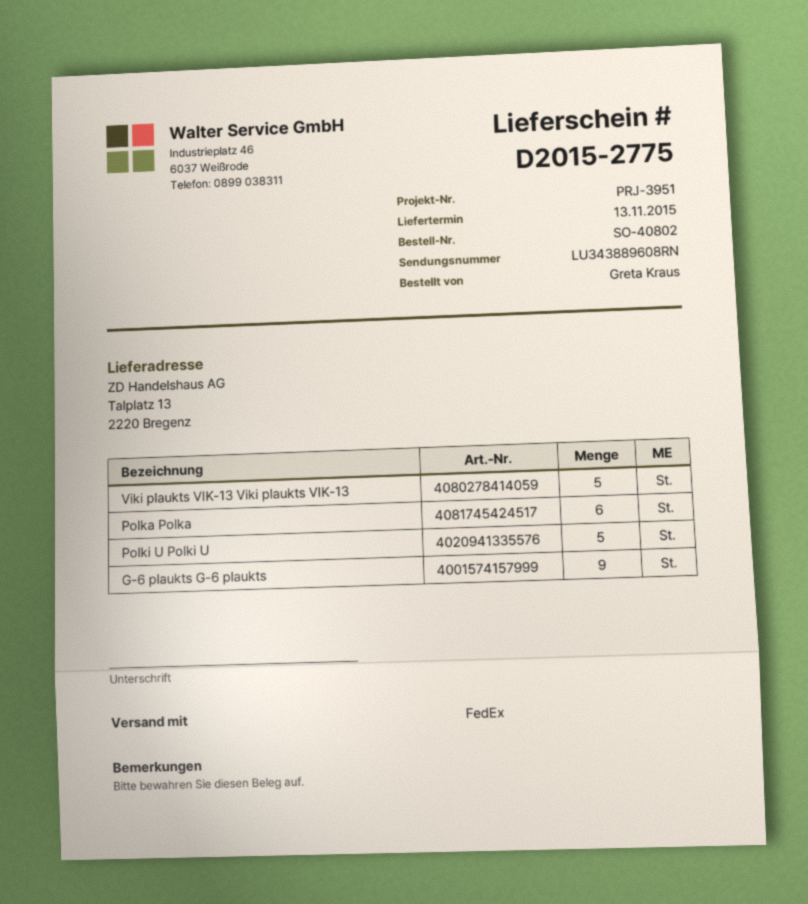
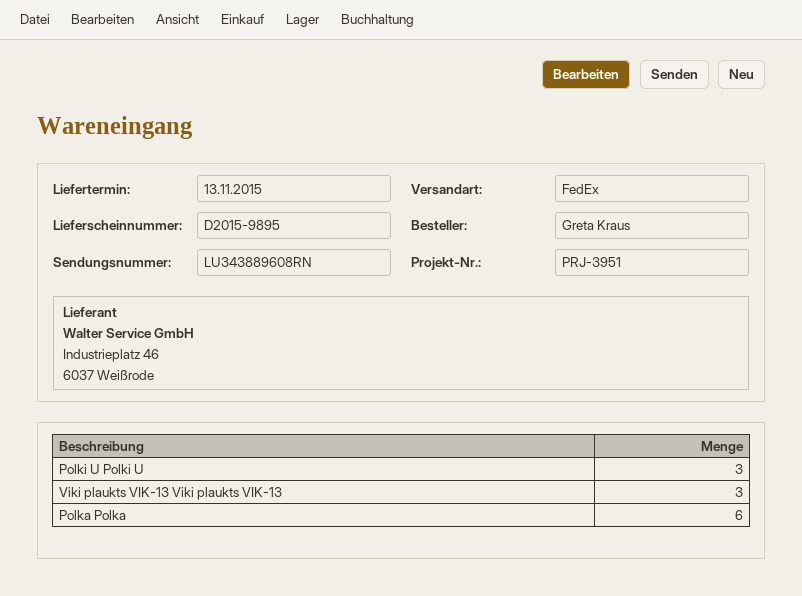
delivery note number: D2015-2775 -> D2015-9895
Viki plaukts VIK-13 Viki plaukts VIK-13: 5 -> 3
Polki U Polki U: 5 -> 3
G-6 plaukts G-6 plaukts: 9 -> none

